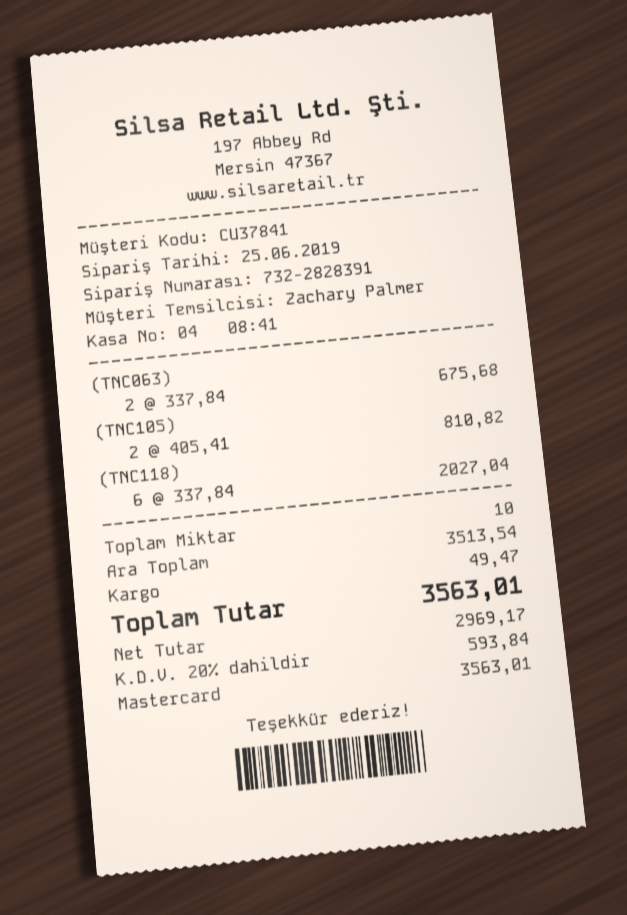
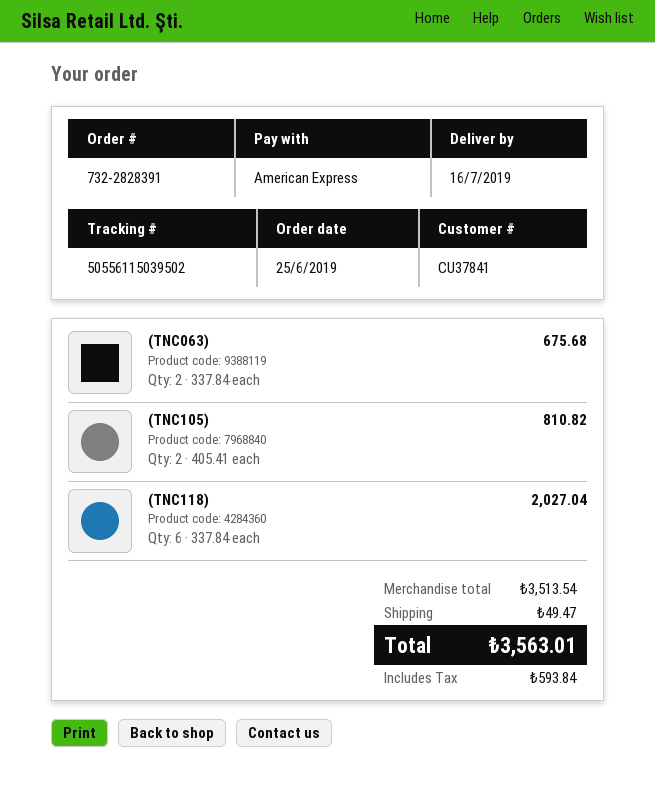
payment method: Mastercard -> American Express

